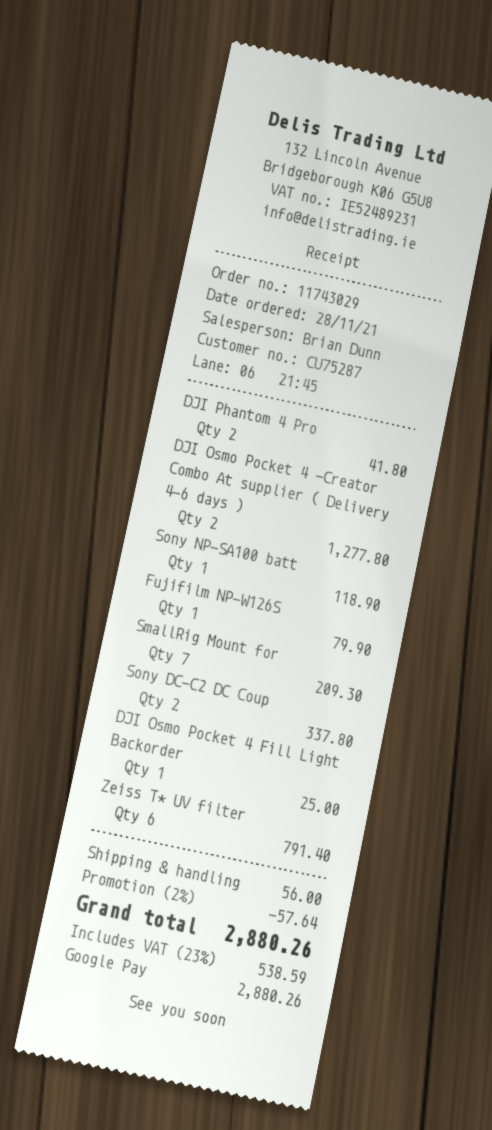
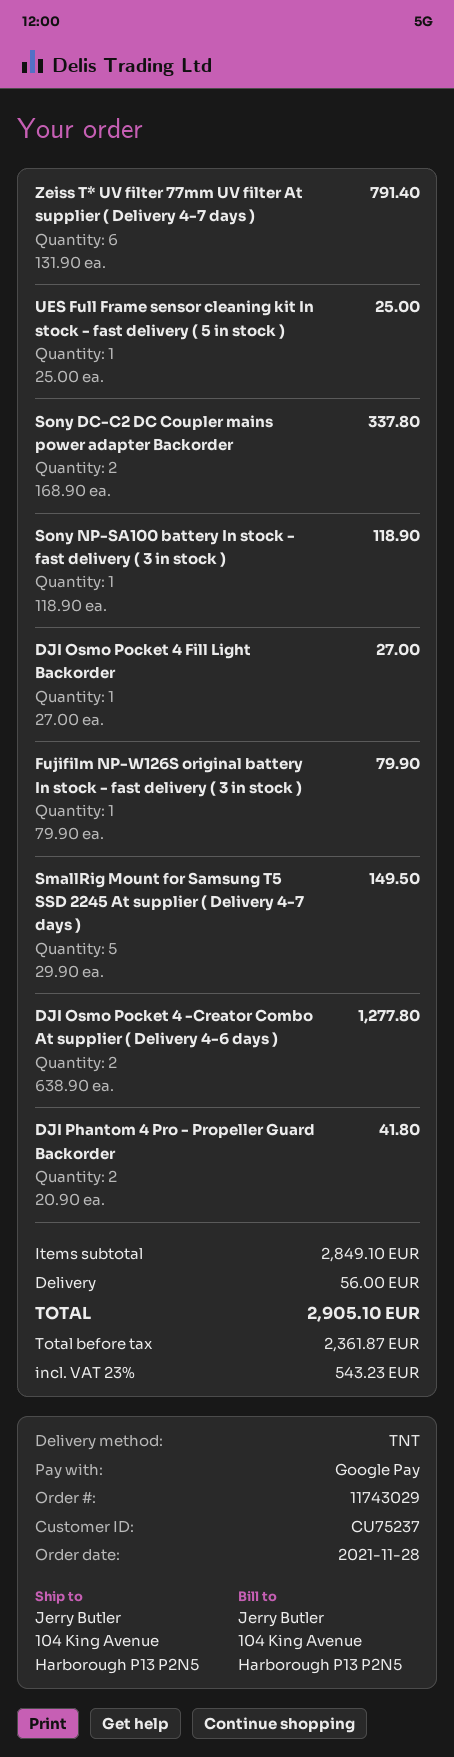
customer number: CU75287 -> CU75237
SmallRig Mount for: 7 for 209.30 -> 5 for 149.50
DJI Osmo Pocket 4 Fill Light Backorder: 1 for 25.00 -> 1 for 27.00
UES Full Frame sensor cleaning kit In stock - fast delivery ( 5 in stock ): none -> 1 for 25.00
discount: 2% = 57.64 -> none
tax: 23% = 538.59 -> 23% = 543.23
total: 2880.26 -> 2905.10

